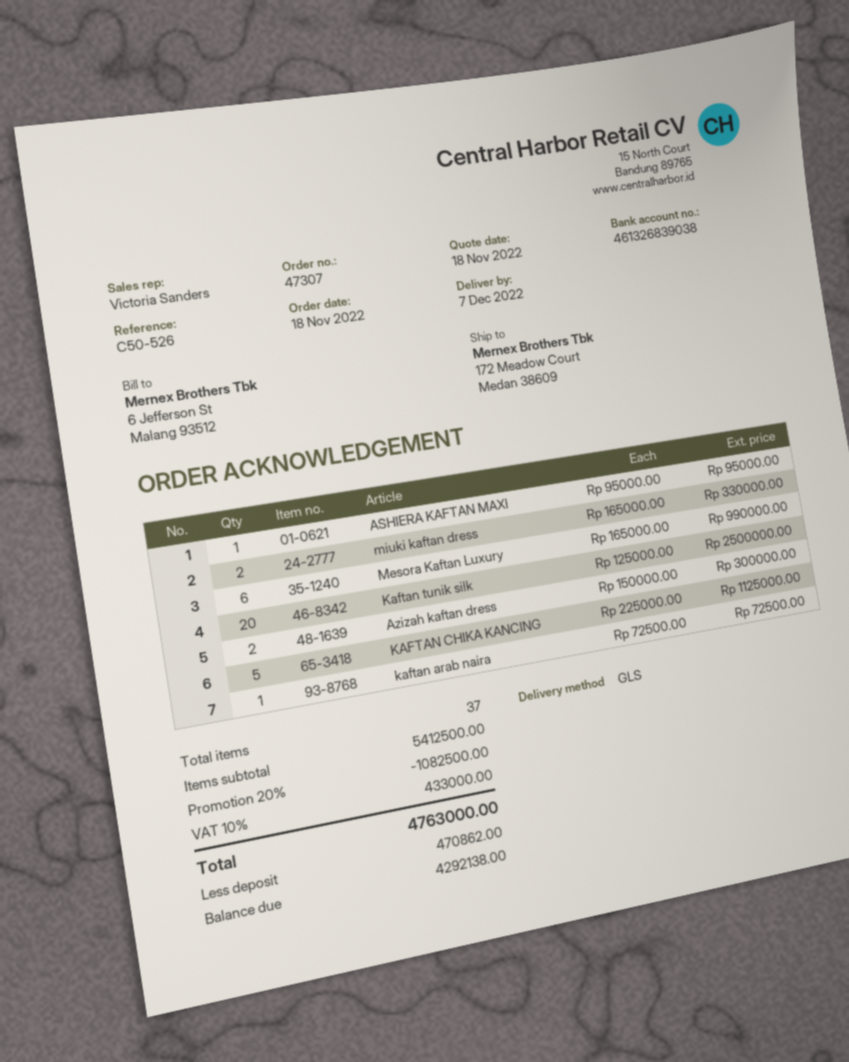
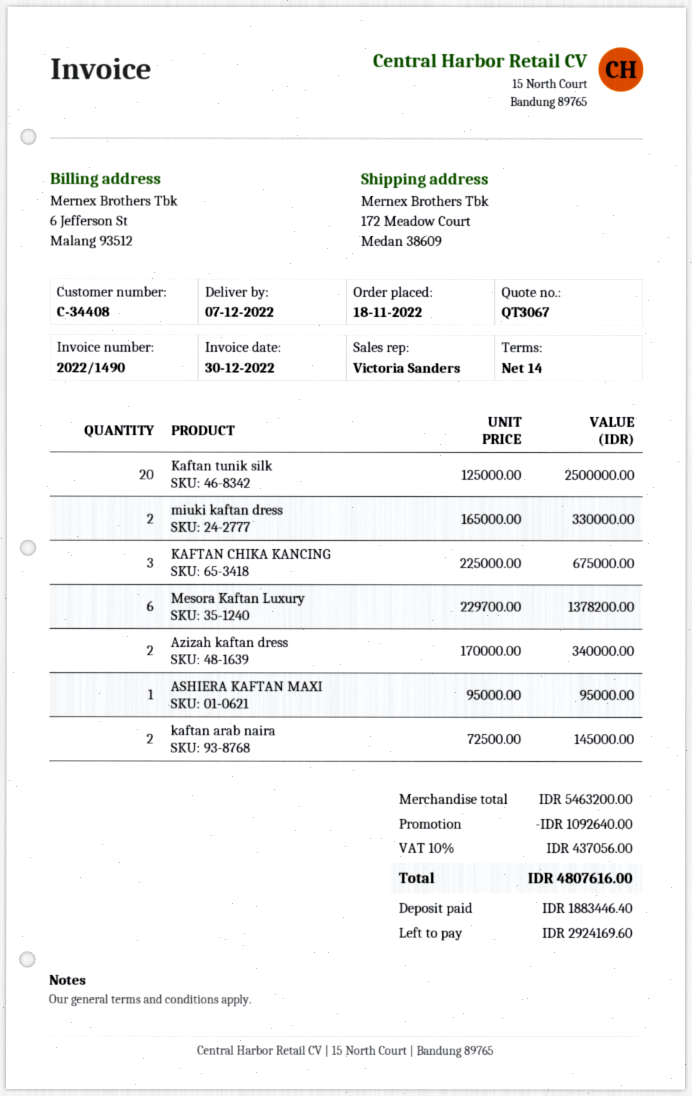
Mesora Kaftan Luxury: 6 x 165000.00 = 990000.00 -> 6 x 229700.00 = 1378200.00
Azizah kaftan dress: 2 x 150000.00 = 300000.00 -> 2 x 170000.00 = 340000.00
KAFTAN CHIKA KANCING: 5 x 225000.00 = 1125000.00 -> 3 x 225000.00 = 675000.00
kaftan arab naira: 1 x 72500.00 = 72500.00 -> 2 x 72500.00 = 145000.00
subtotal: 5412500.00 -> 5463200.00
discount: 1082500.00 -> 1092640.00
tax: 10% = 433000.00 -> 10% = 437056.00
total: 4763000.00 -> 4807616.00
deposit: 470862.00 -> 1883446.40
balance: 4292138.00 -> 2924169.60

